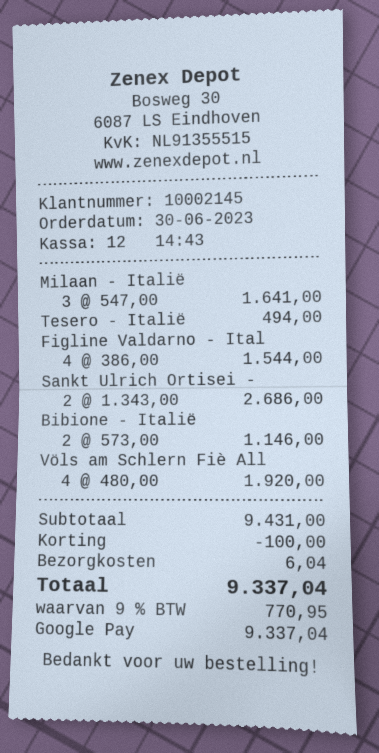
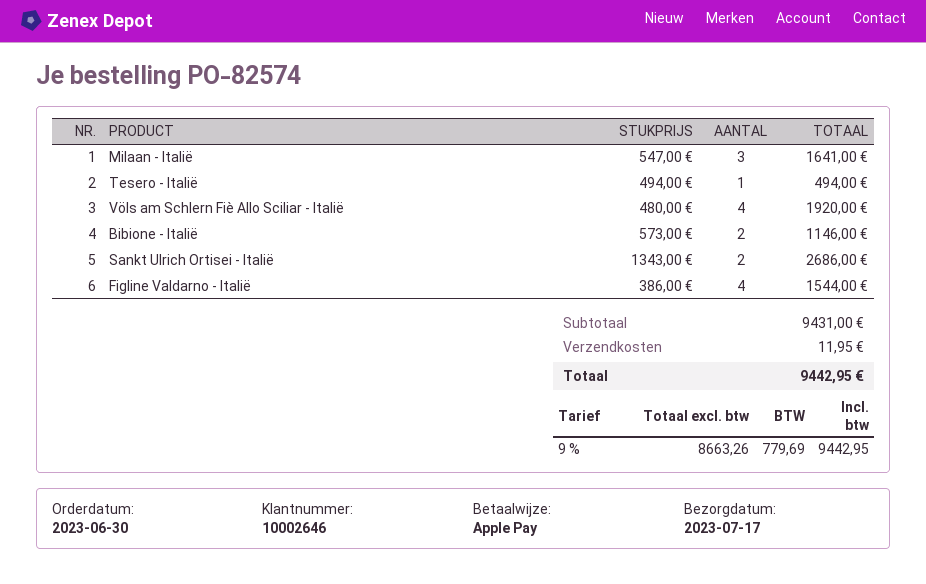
customer number: 10002145 -> 10002646
payment method: Google Pay -> Apple Pay
discount: 100.00 -> none
shipping: 6.04 -> 11.95
tax: 9% = 770.95 -> 9% = 779.69
total: 9337.04 -> 9442.95

